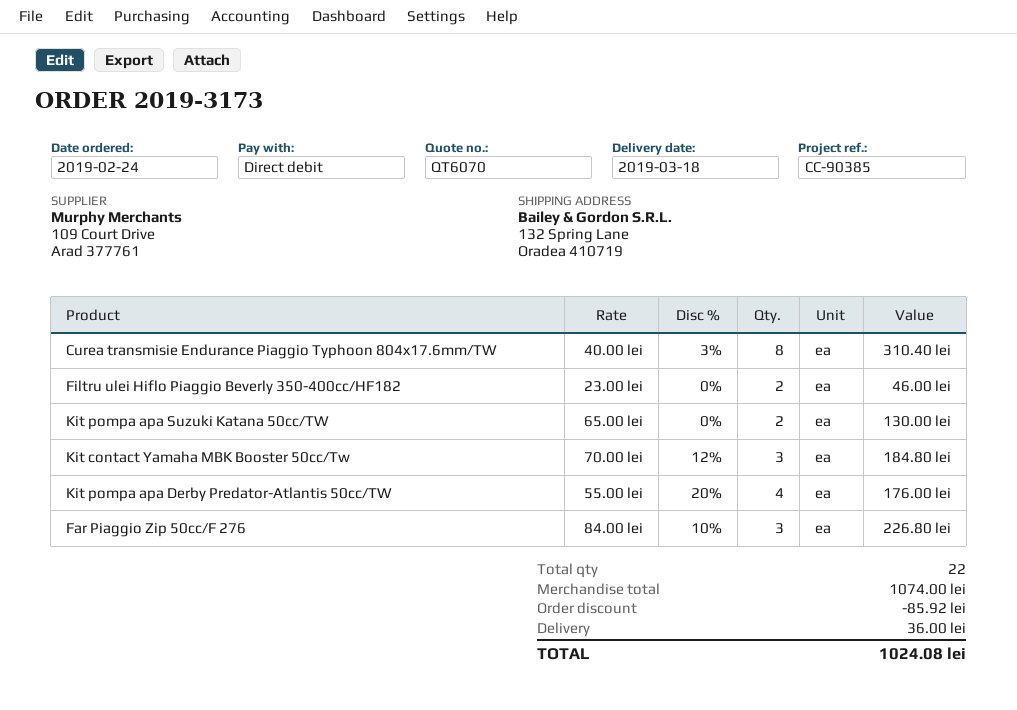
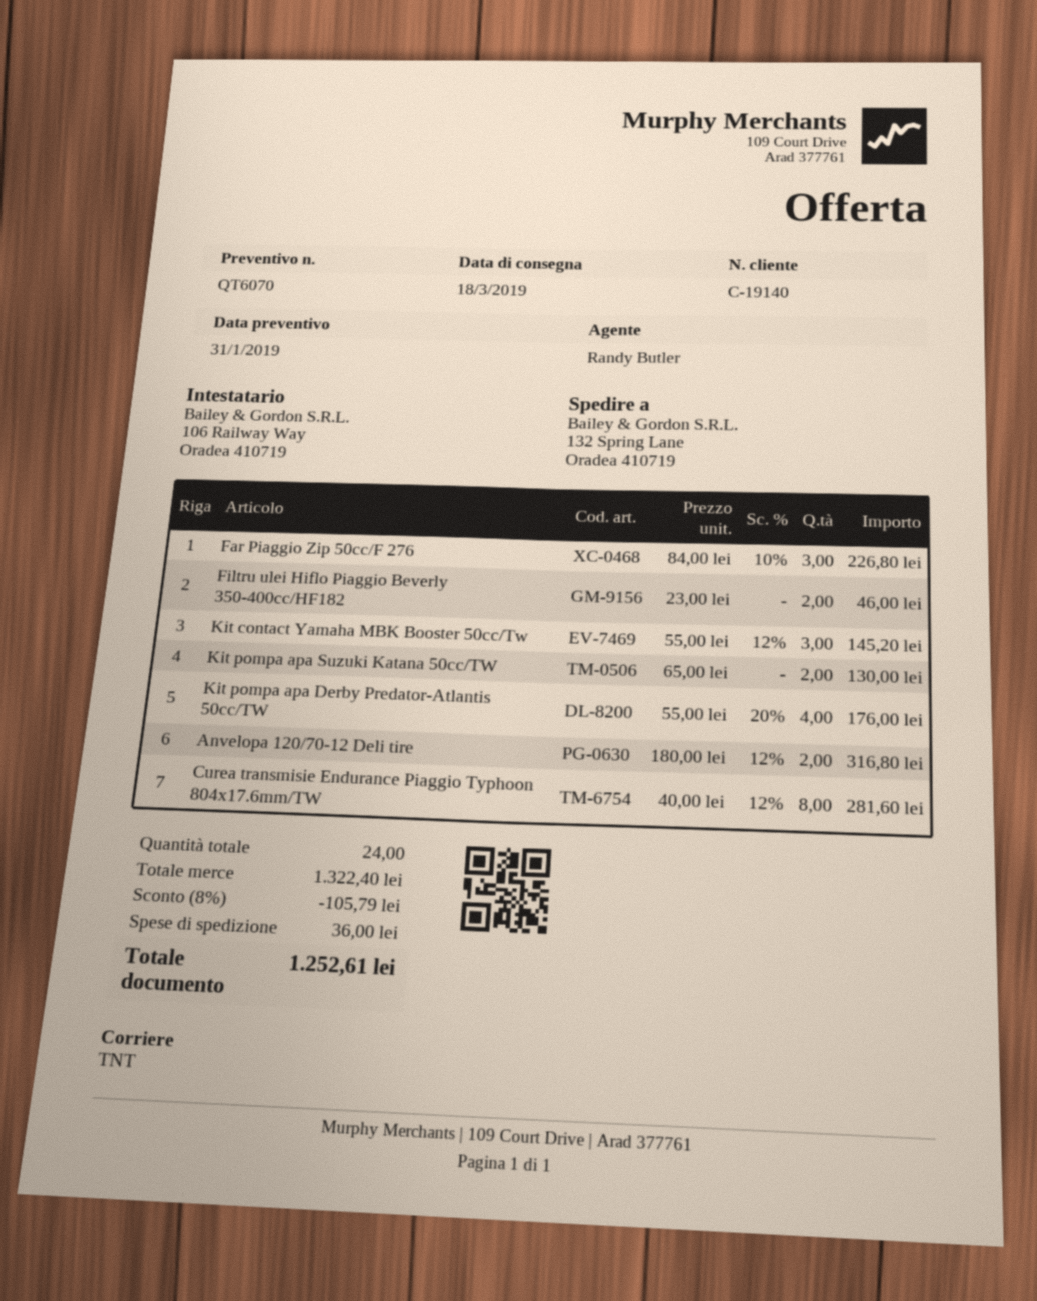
Curea transmisie Endurance Piaggio Typhoon 804x17.6mm/TW: 8 x 40.00 - 3% = 310.40 -> 8 x 40.00 - 12% = 281.60
Kit contact Yamaha MBK Booster 50cc/Tw: 3 x 70.00 - 12% = 184.80 -> 3 x 55.00 - 12% = 145.20
Anvelopa 120/70-12 Deli tire: none -> 2 x 180.00 - 12% = 316.80
total quantity: 22 -> 24
subtotal: 1074.00 -> 1322.40
discount: 85.92 -> 105.79
total: 1024.08 -> 1252.61

